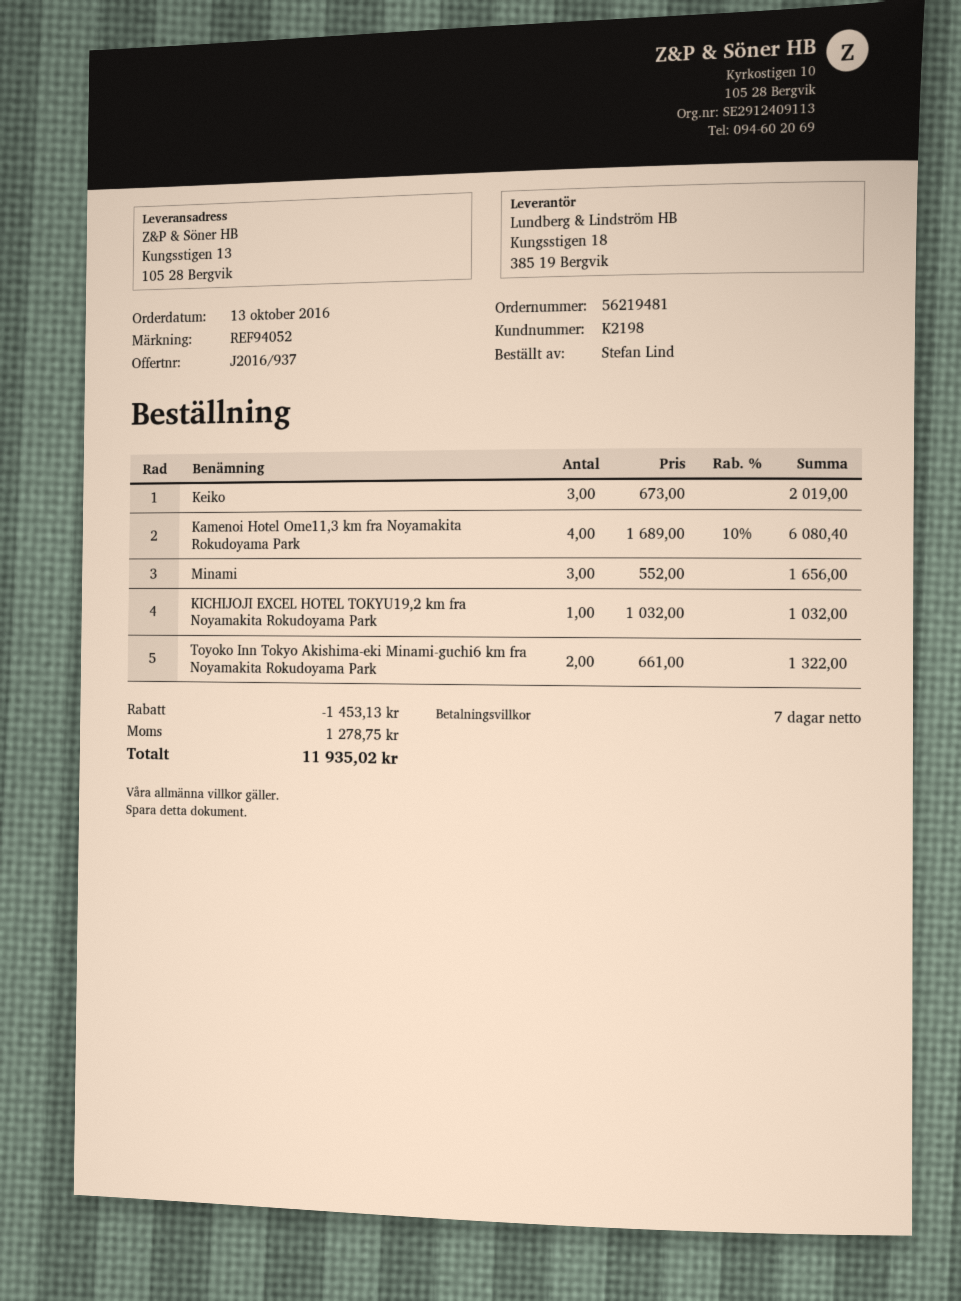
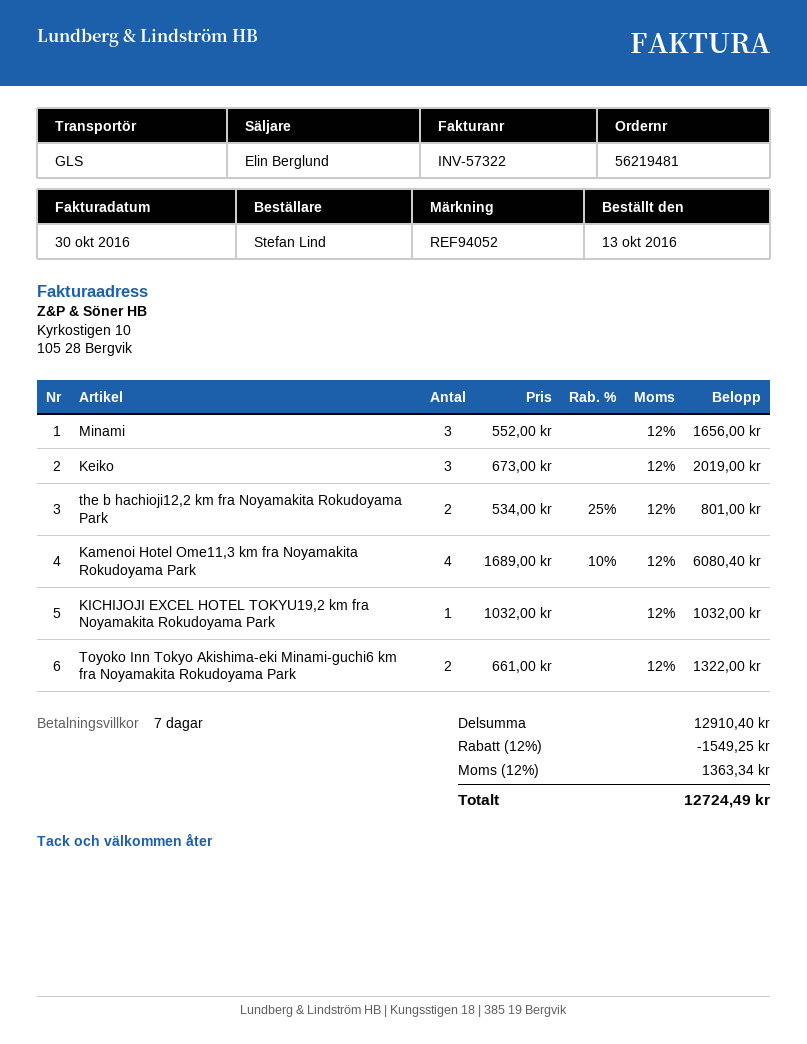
the b hachioji12,2 km fra Noyamakita Rokudoyama Park: none -> 2 x 534.00 - 25% = 801.00
discount: 1453.13 -> 1549.25
tax: 1278.75 -> 1363.34
total: 11935.02 -> 12724.49

